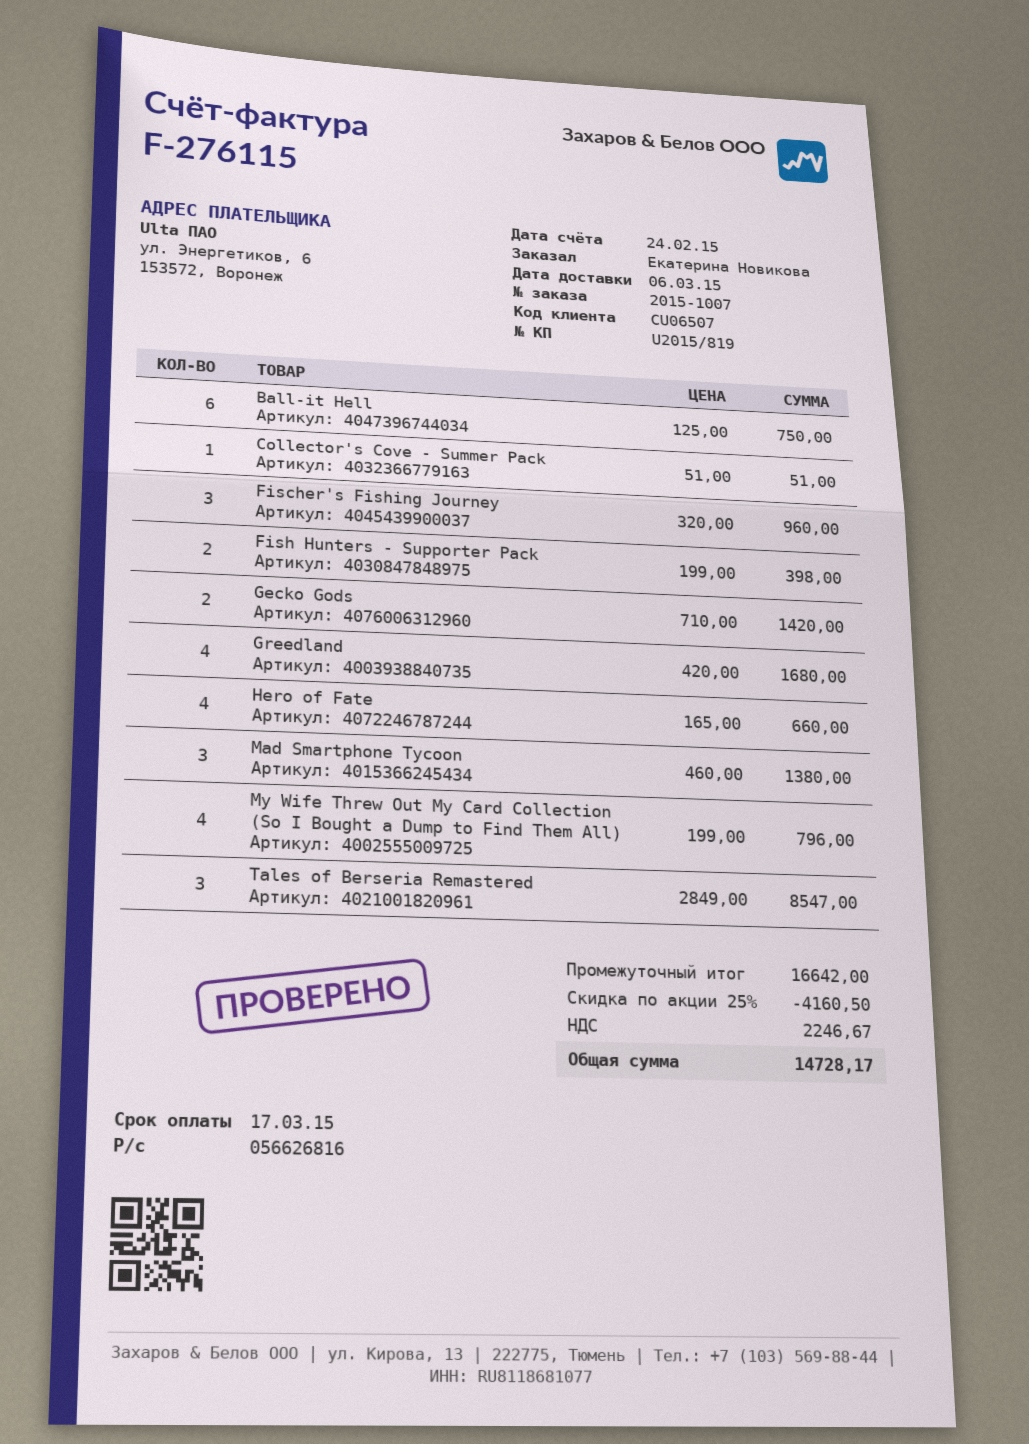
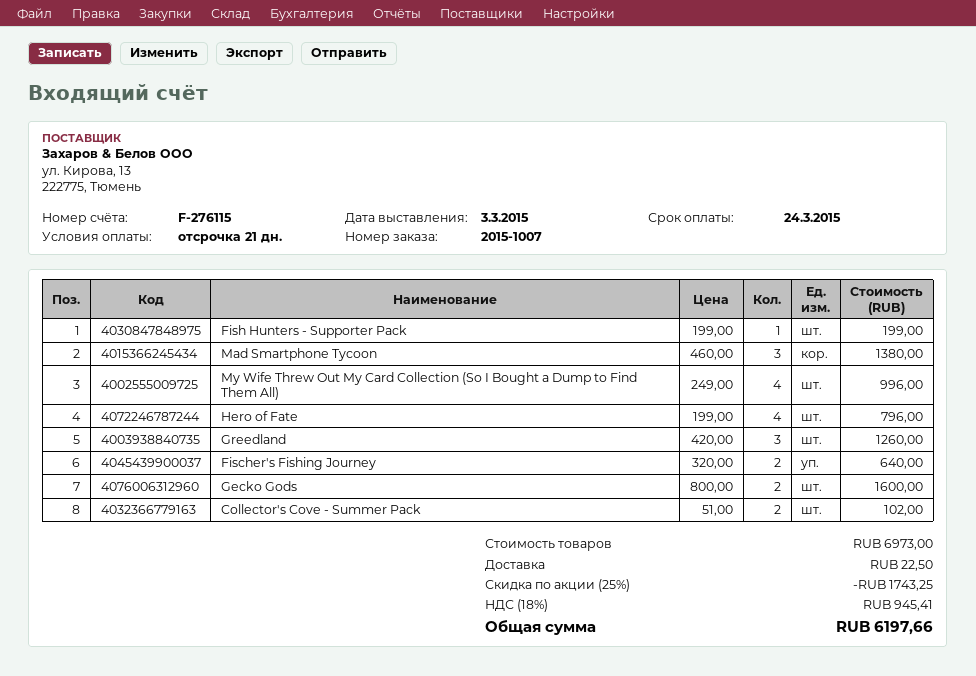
invoice date: 2015-02-24 -> 2015-03-03
due date: 2015-03-17 -> 2015-03-24
Ball-it Hell: 6 x 125.00 = 750.00 -> none
Collector's Cove - Summer Pack: 1 x 51.00 = 51.00 -> 2 x 51.00 = 102.00
Fischer's Fishing Journey: 3 x 320.00 = 960.00 -> 2 x 320.00 = 640.00
Fish Hunters - Supporter Pack: 2 x 199.00 = 398.00 -> 1 x 199.00 = 199.00
Gecko Gods: 2 x 710.00 = 1420.00 -> 2 x 800.00 = 1600.00
Greedland: 4 x 420.00 = 1680.00 -> 3 x 420.00 = 1260.00
Hero of Fate: 4 x 165.00 = 660.00 -> 4 x 199.00 = 796.00
My Wife Threw Out My Card Collection (So I Bought a Dump to Find Them All): 4 x 199.00 = 796.00 -> 4 x 249.00 = 996.00
Tales of Berseria Remastered: 3 x 2849.00 = 8547.00 -> none
subtotal: 16642.00 -> 6973.00
discount: 25% = 4160.50 -> 25% = 1743.25
shipping: none -> 22.50
tax: 2246.67 -> 945.41
total: 14728.17 -> 6197.66

